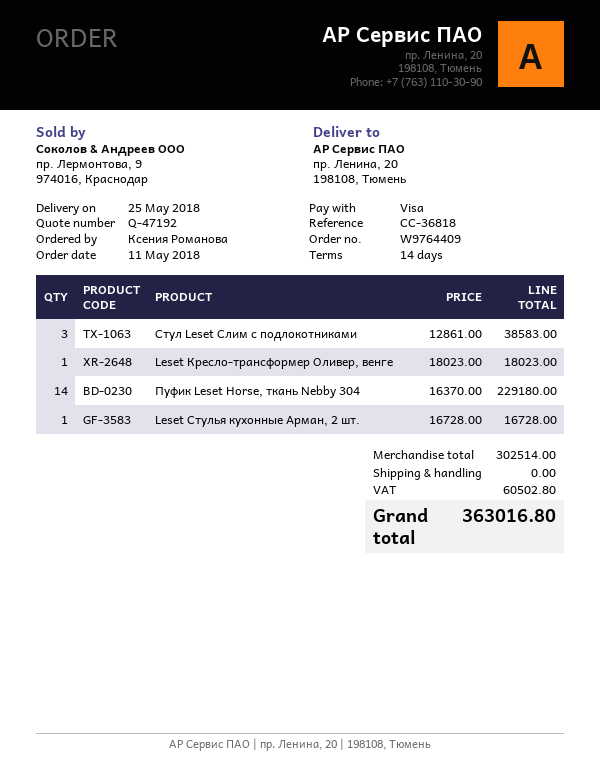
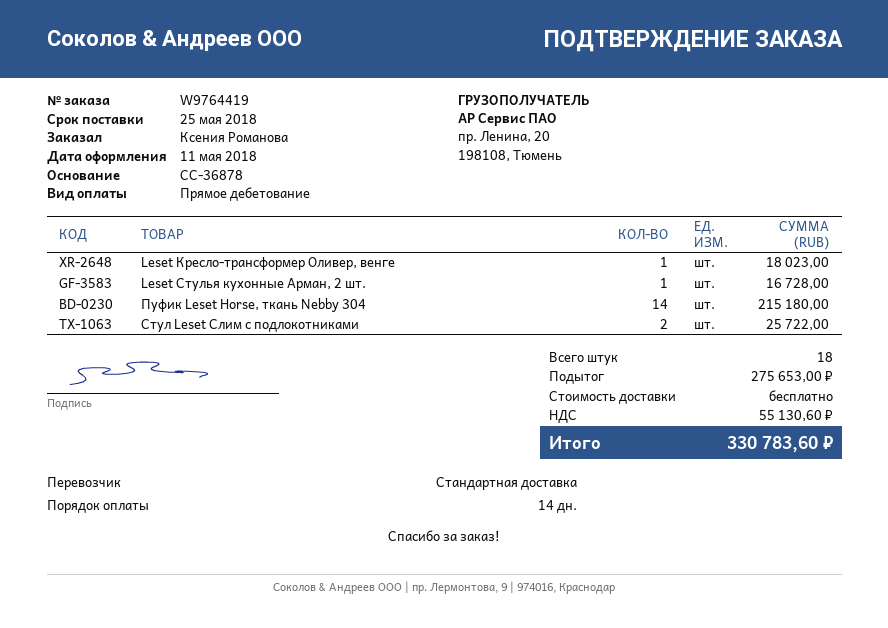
order number: W9764409 -> W9764419
reference: CC-36818 -> CC-36878
payment method: Visa -> direct debit
Стул Leset Слим с подлокотниками: 3 for 38583.00 -> 2 for 25722.00
Пуфик Leset Horse, ткань Nebby 304: 14 for 229180.00 -> 14 for 215180.00
subtotal: 302514.00 -> 275653.00
tax: 60502.80 -> 55130.60
total: 363016.80 -> 330783.60

